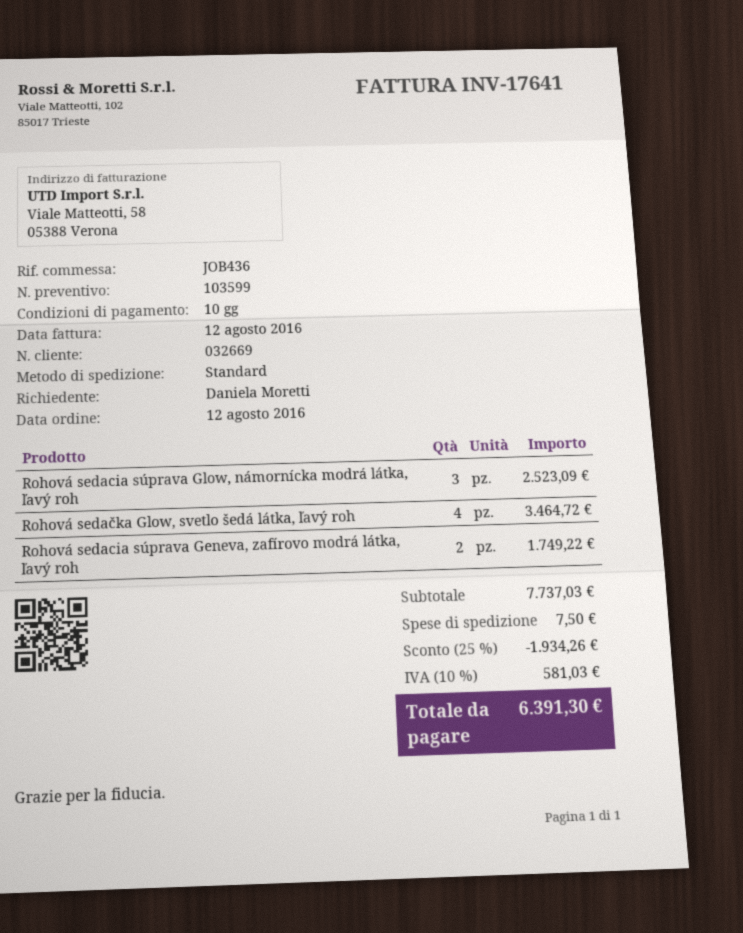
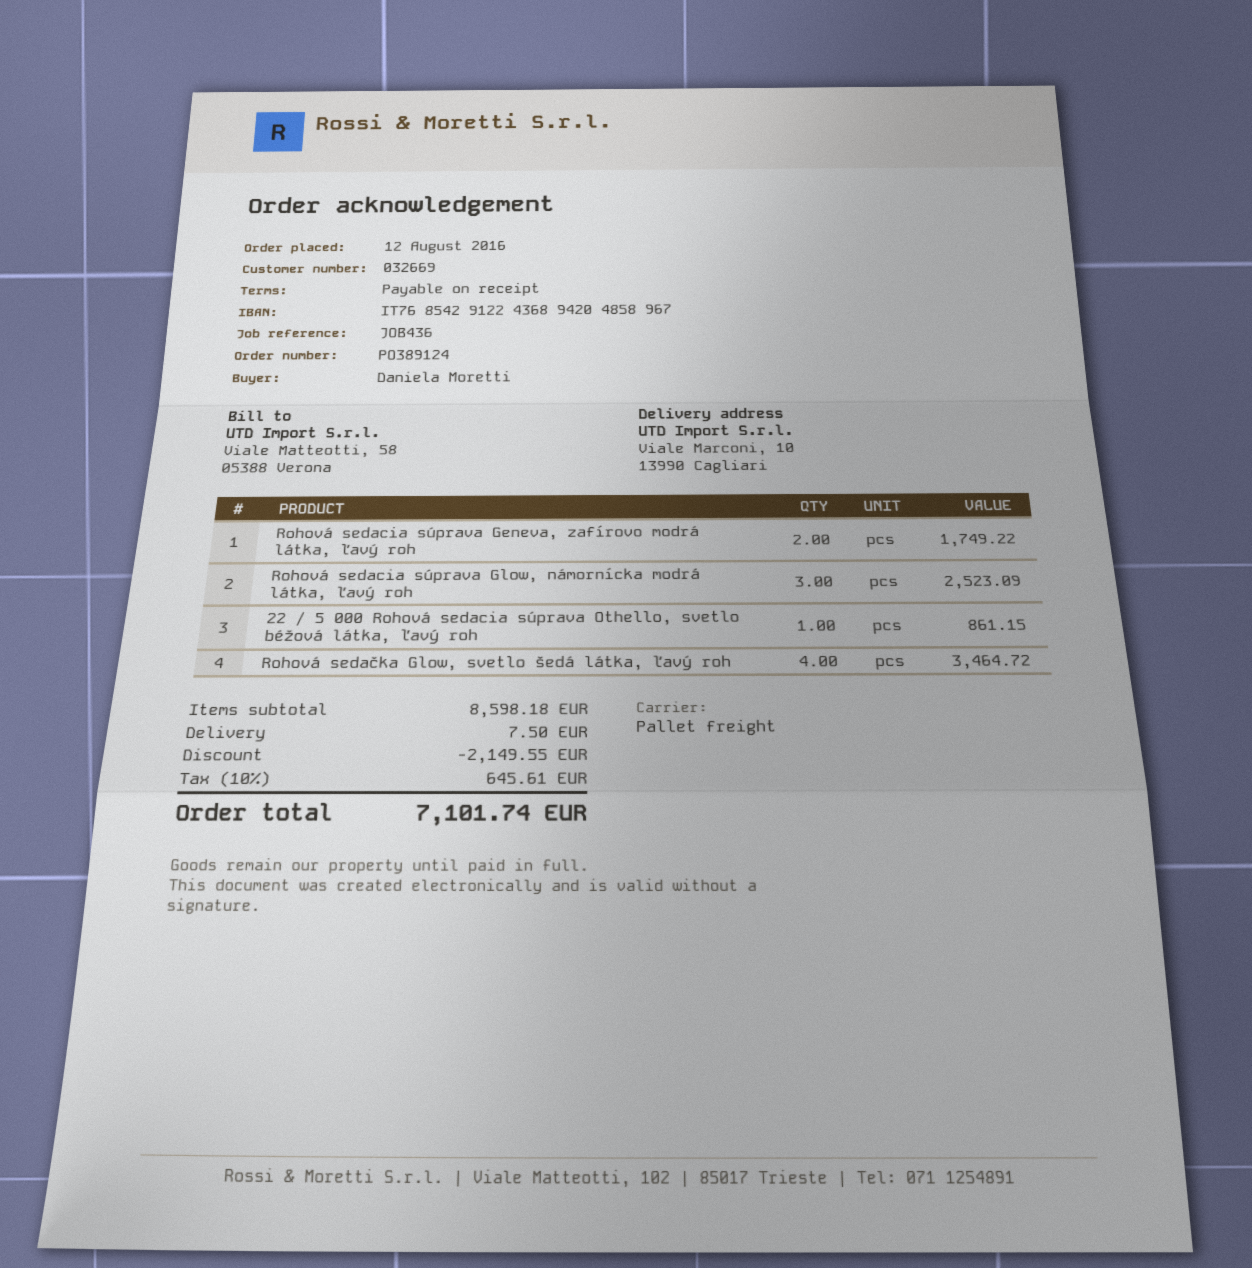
payment terms: 10 days -> on receipt
shipping method: standard -> pallet freight
22 / 5 000 Rohová sedacia súprava Othello, svetlo béžová látka, ľavý roh: none -> 1 for 861.15
subtotal: 7737.03 -> 8598.18
discount: 1934.26 -> 2149.55
tax: 10% = 581.03 -> 10% = 645.61
total: 6391.30 -> 7101.74

